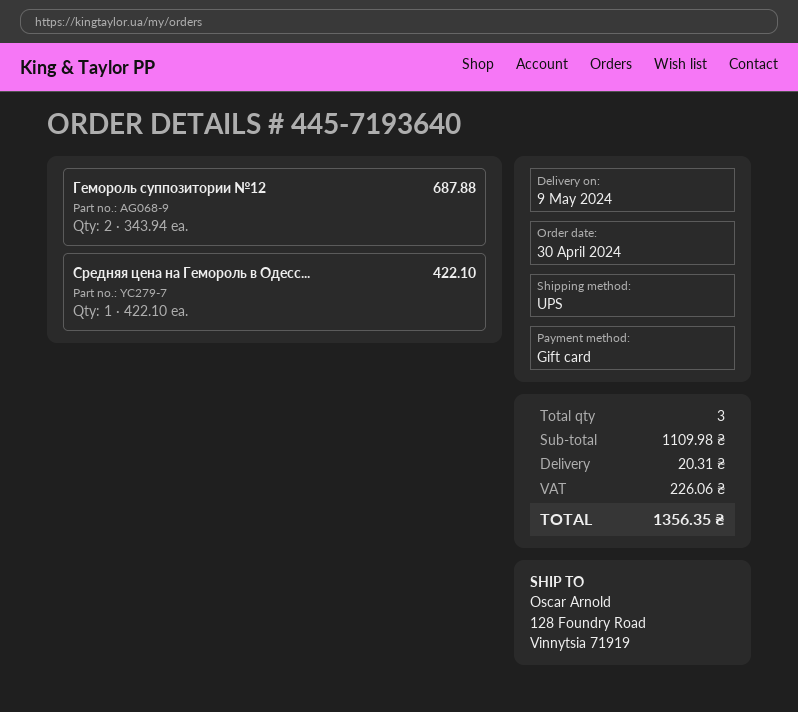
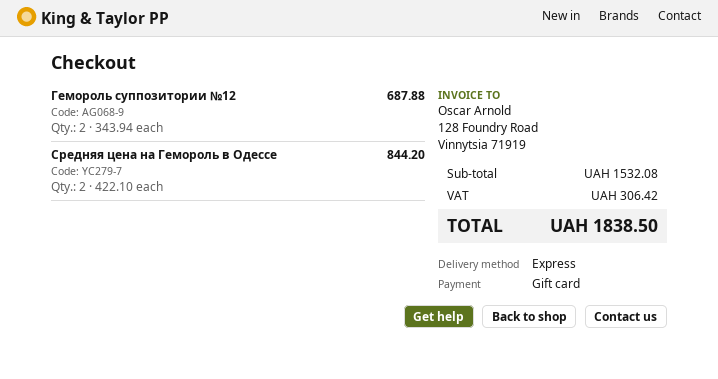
shipping method: UPS -> express
Средняя цена на Гемороль в Одесс...: 1 x 422.10 = 422.10 -> 2 x 422.10 = 844.20
subtotal: 1109.98 -> 1532.08
shipping: 20.31 -> none
tax: 226.06 -> 306.42
total: 1356.35 -> 1838.50

